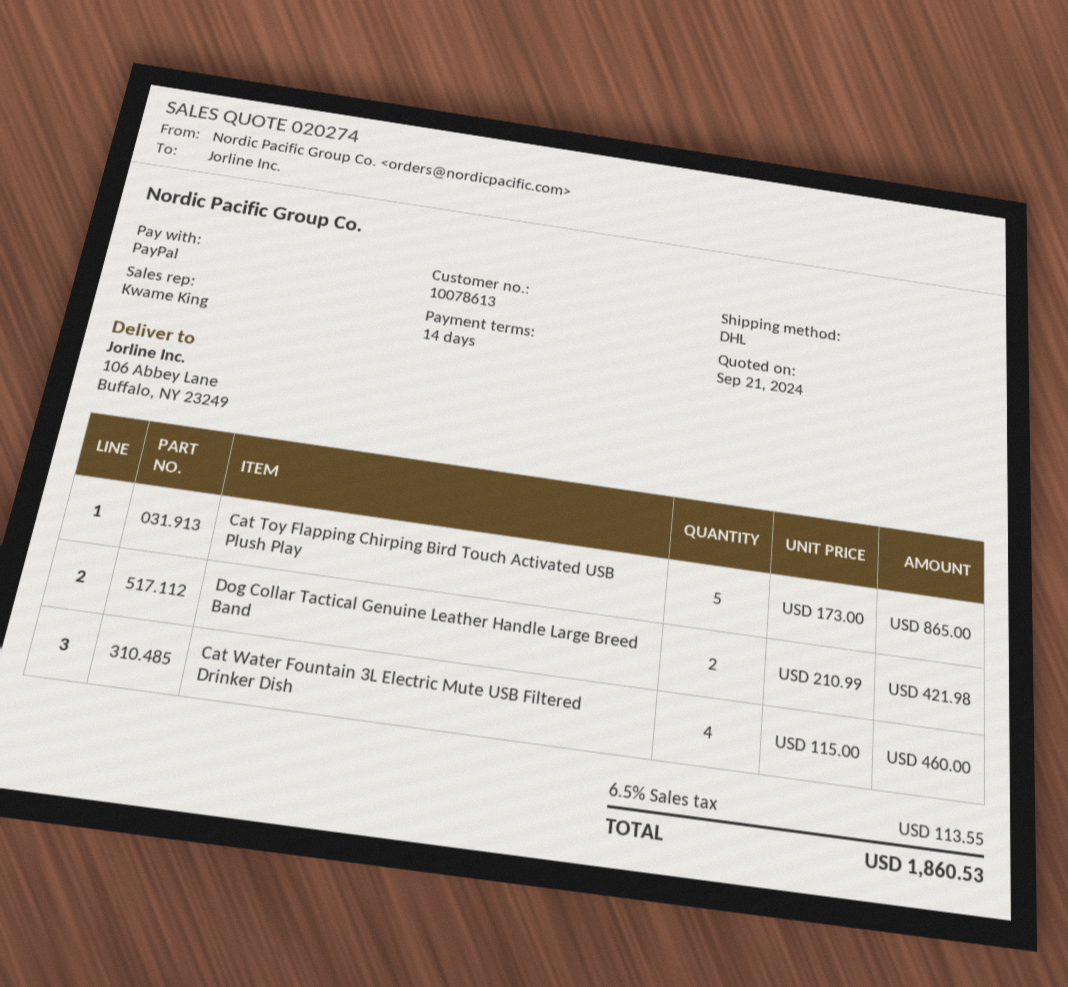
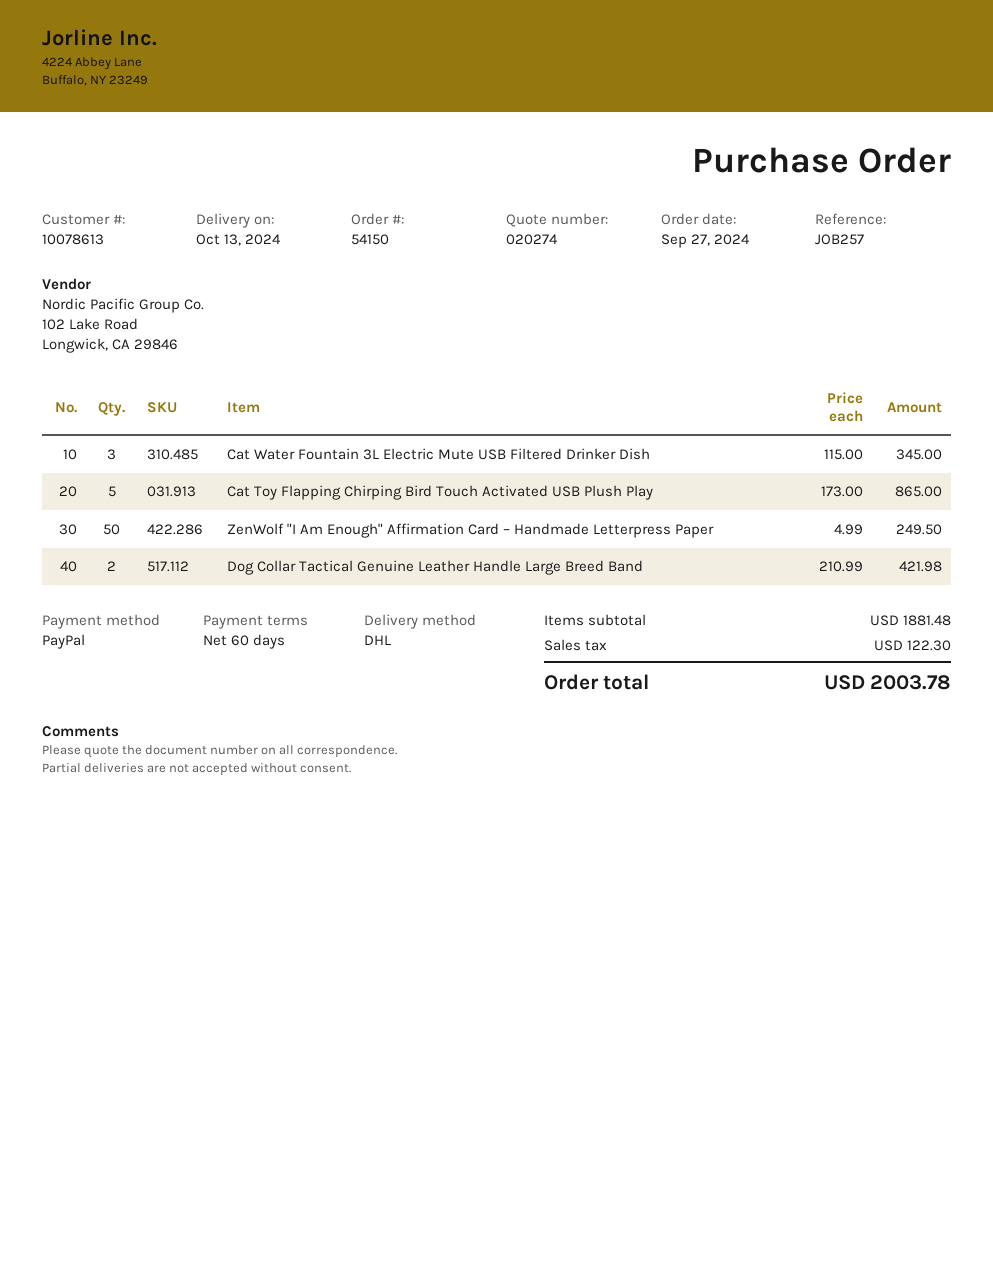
payment terms: 14 days -> 60 days
Cat Water Fountain 3L Electric Mute USB Filtered Drinker Dish: 4 x 115.00 = 460.00 -> 3 x 115.00 = 345.00
ZenWolf "I Am Enough" Affirmation Card – Handmade Letterpress Paper: none -> 50 x 4.99 = 249.50
tax: 113.55 -> 122.30
total: 1860.53 -> 2003.78

